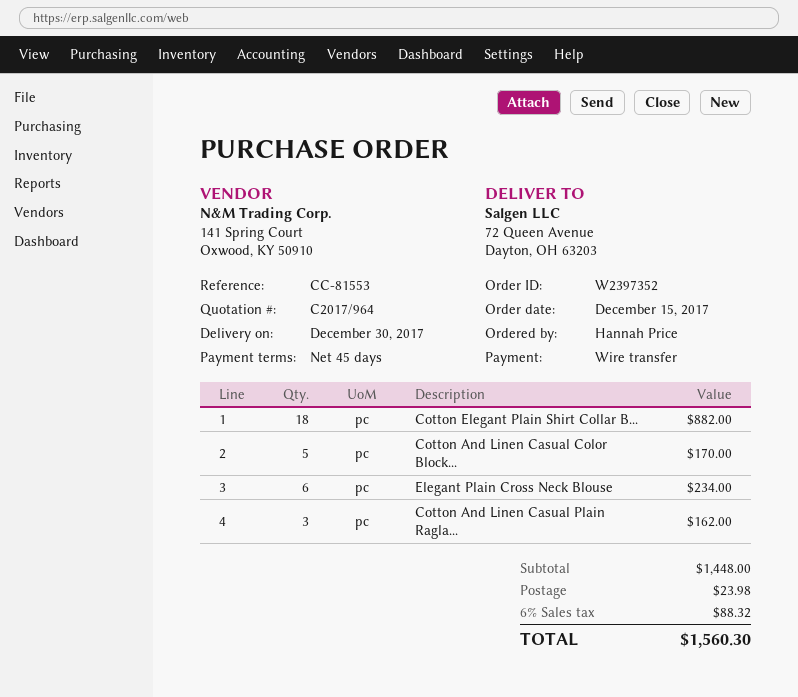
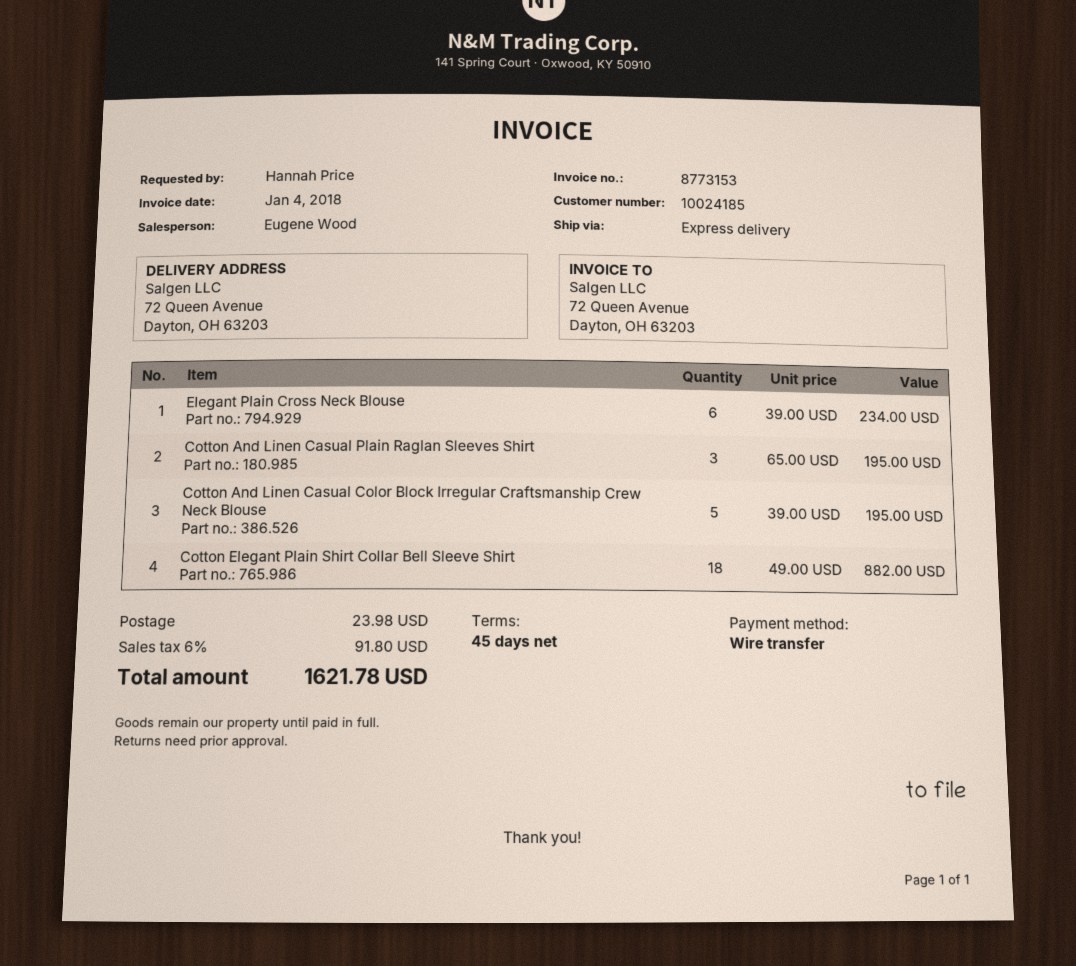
Cotton And Linen Casual Color Block...: 5 for 170.00 -> 5 for 195.00
Cotton And Linen Casual Plain Ragla...: 3 for 162.00 -> 3 for 195.00
tax: 6% = 88.32 -> 6% = 91.80
total: 1560.30 -> 1621.78

